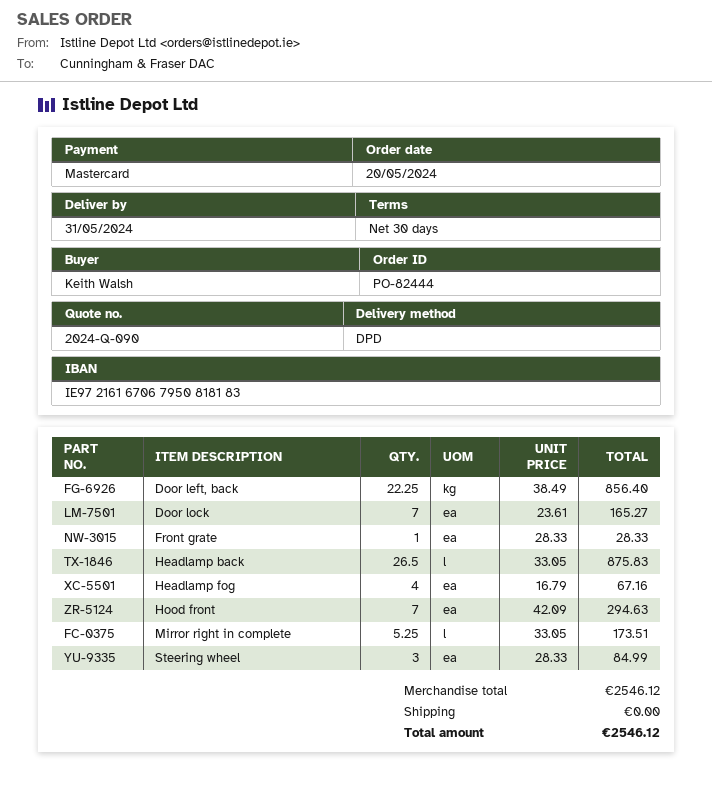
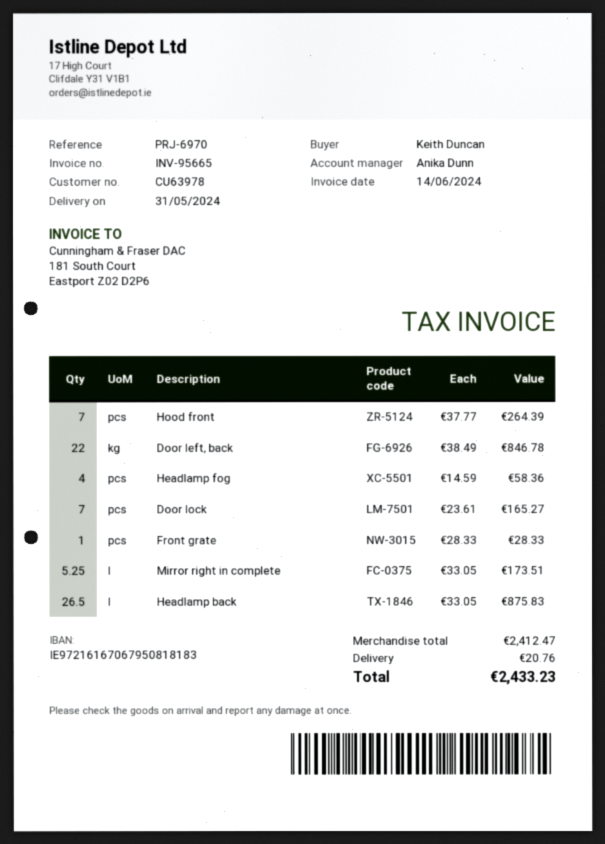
ordered by: Keith Walsh -> Keith Duncan
Door left, back: 22.25 x 38.49 = 856.40 -> 22 x 38.49 = 846.78
Headlamp fog: 4 x 16.79 = 67.16 -> 4 x 14.59 = 58.36
Hood front: 7 x 42.09 = 294.63 -> 7 x 37.77 = 264.39
Steering wheel: 3 x 28.33 = 84.99 -> none
subtotal: 2546.12 -> 2412.47
shipping: 0.00 -> 20.76
total: 2546.12 -> 2433.23

